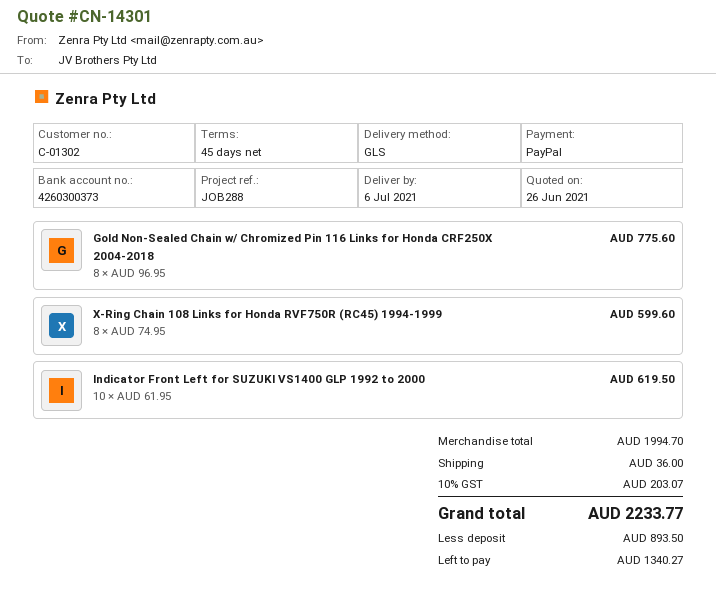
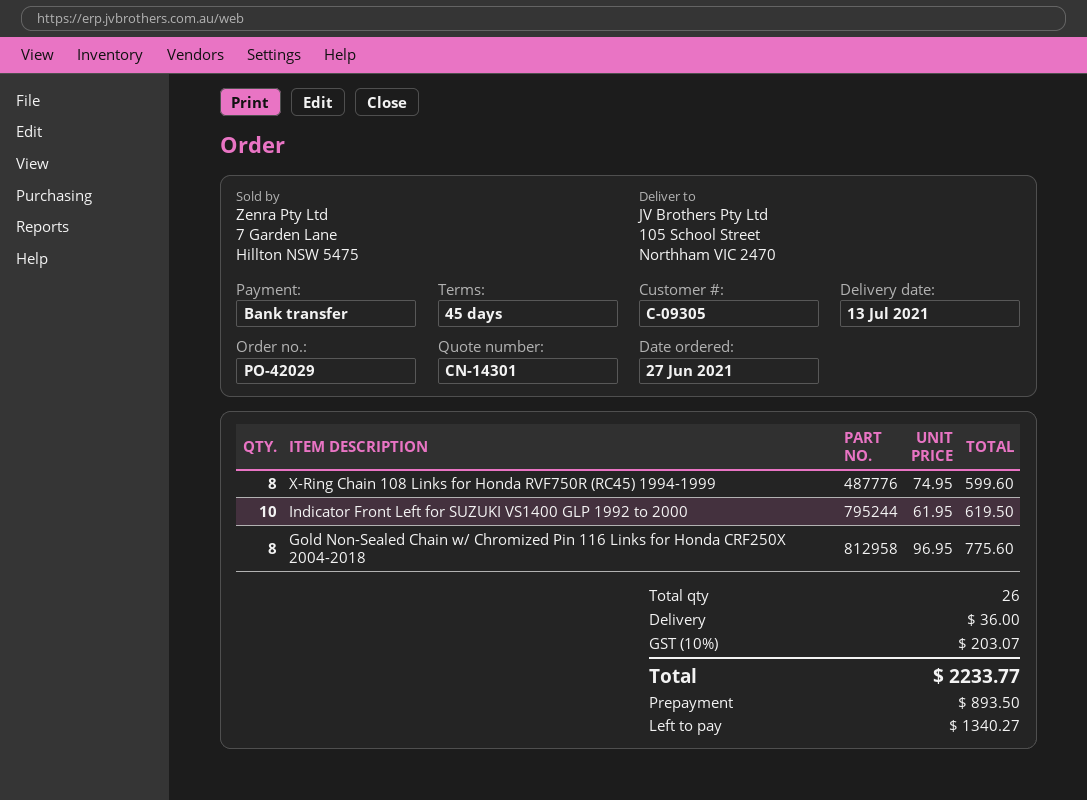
delivery date: 2021-07-06 -> 2021-07-13
customer number: C-01302 -> C-09305
payment method: PayPal -> bank transfer

